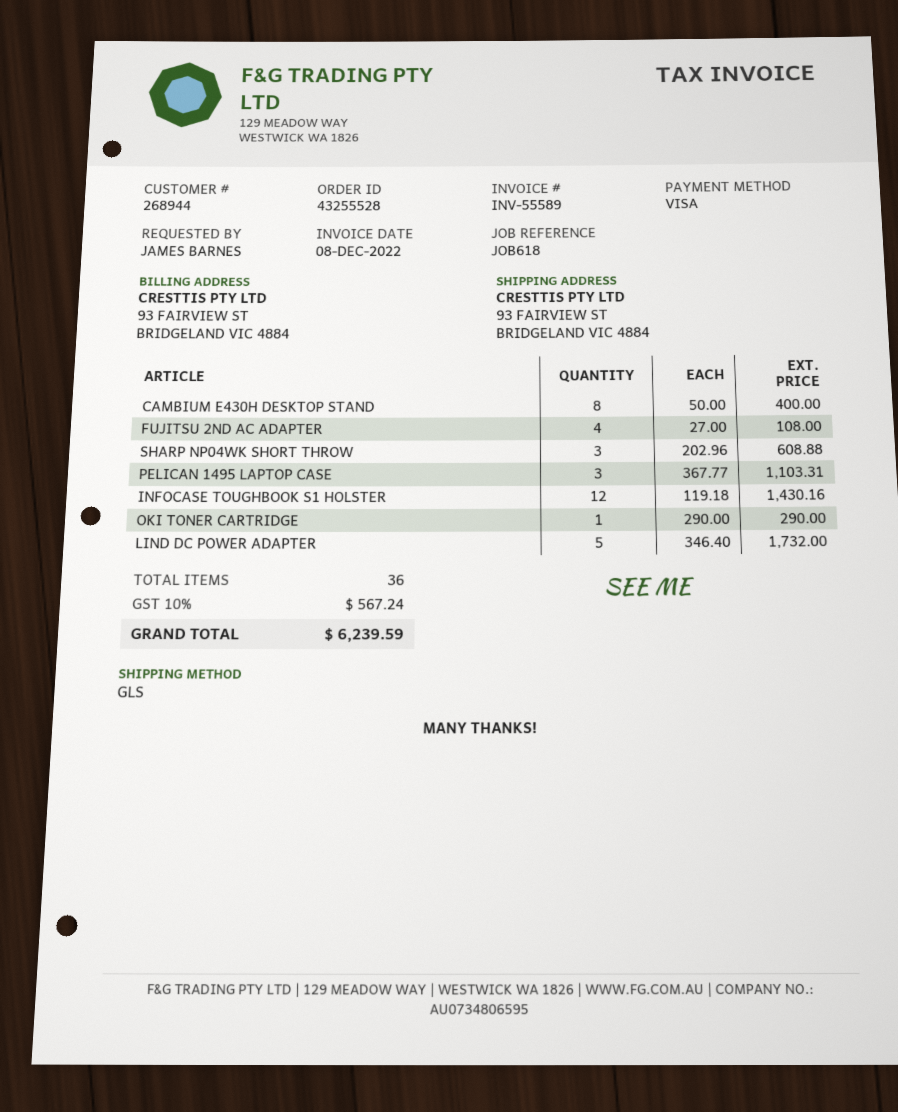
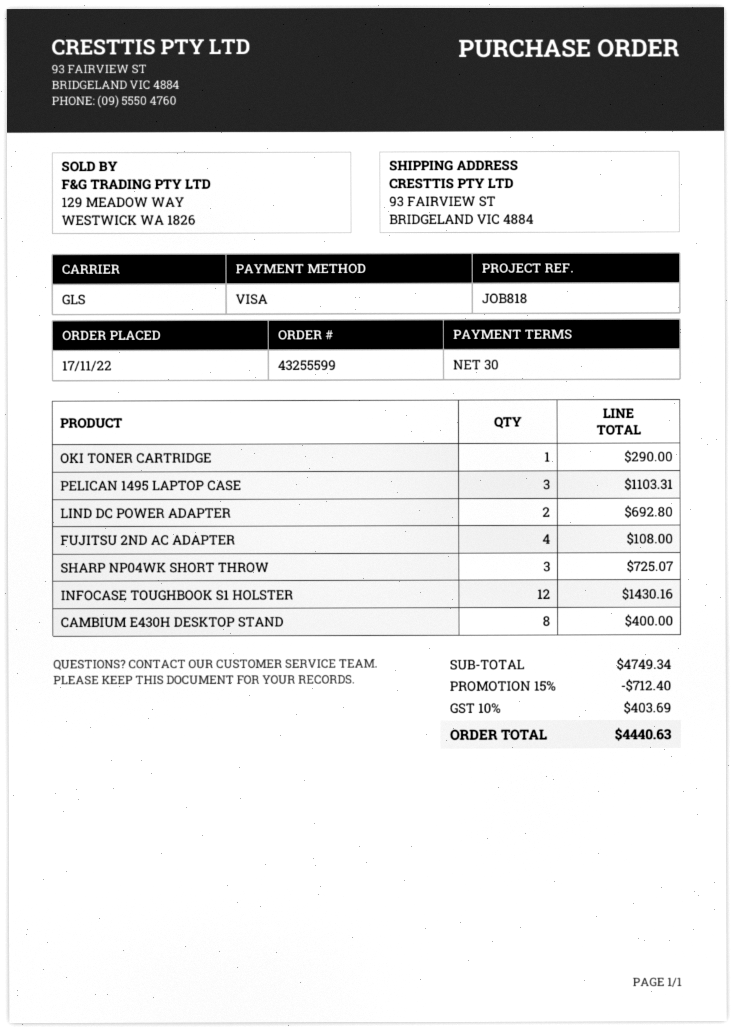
order number: 43255528 -> 43255599
reference: JOB618 -> JOB818
SHARP NP04WK SHORT THROW: 3 for 608.88 -> 3 for 725.07
LIND DC POWER ADAPTER: 5 for 1732.00 -> 2 for 692.80
discount: none -> 15% = 712.40
tax: 10% = 567.24 -> 10% = 403.69
total: 6239.59 -> 4440.63

